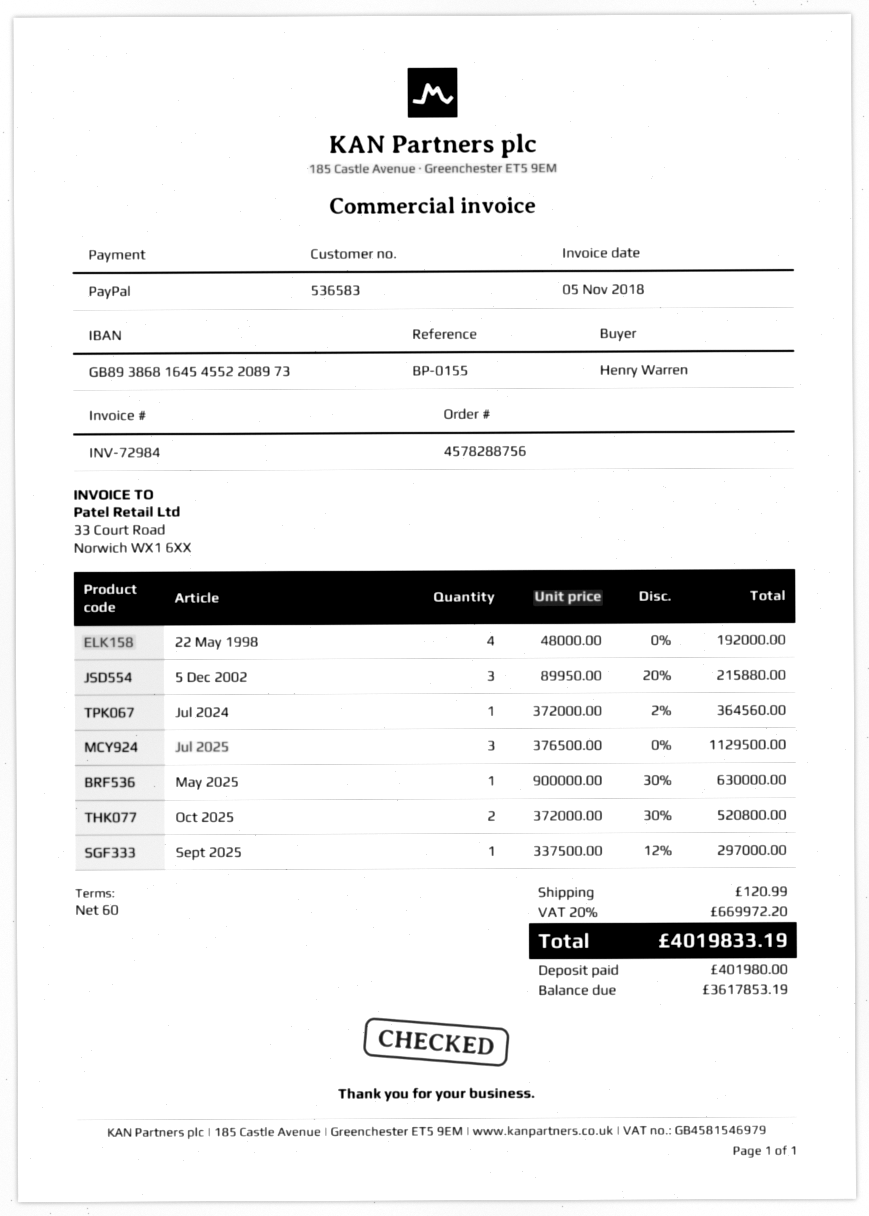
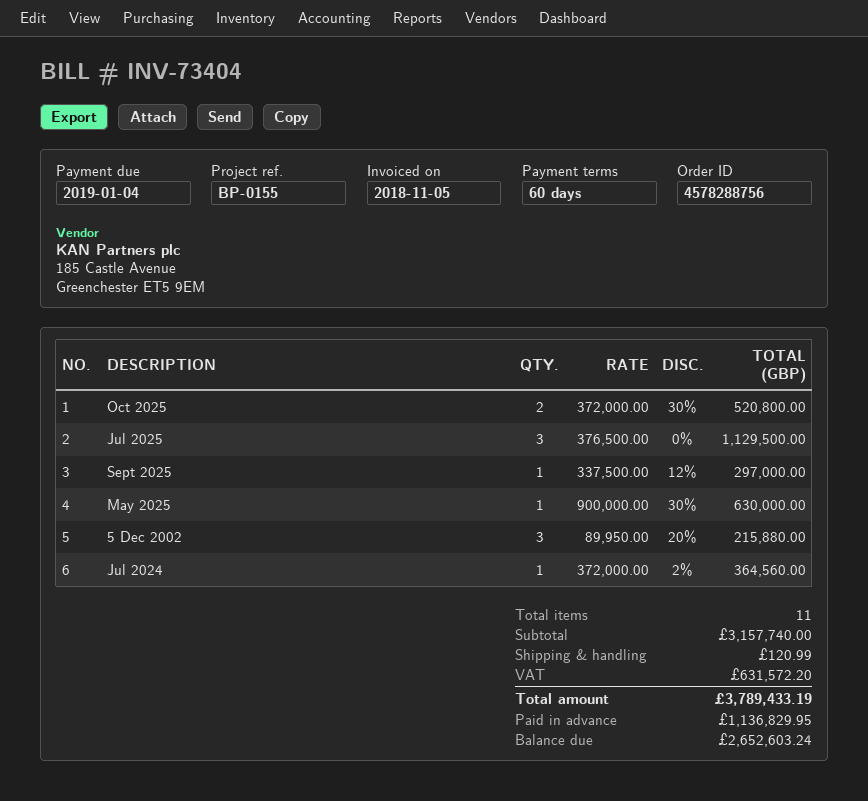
invoice number: INV-72984 -> INV-73404
22 May 1998: 4 x 48000.00 = 192000.00 -> none
tax: 669972.20 -> 631572.20
total: 4019833.19 -> 3789433.19
deposit: 401980.00 -> 1136829.95
balance: 3617853.19 -> 2652603.24

